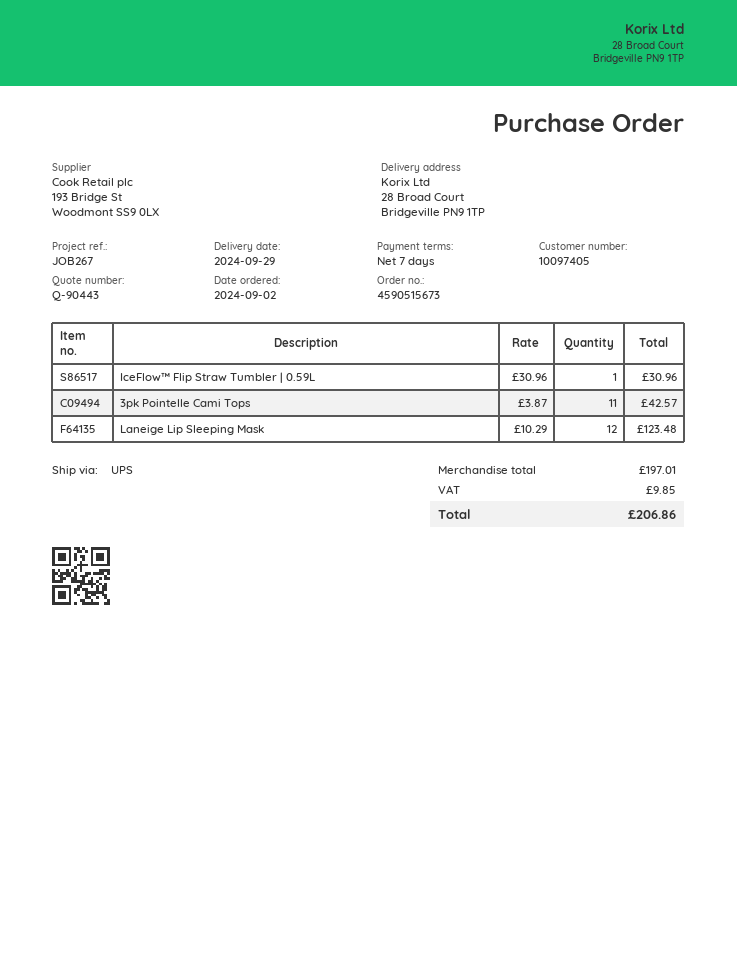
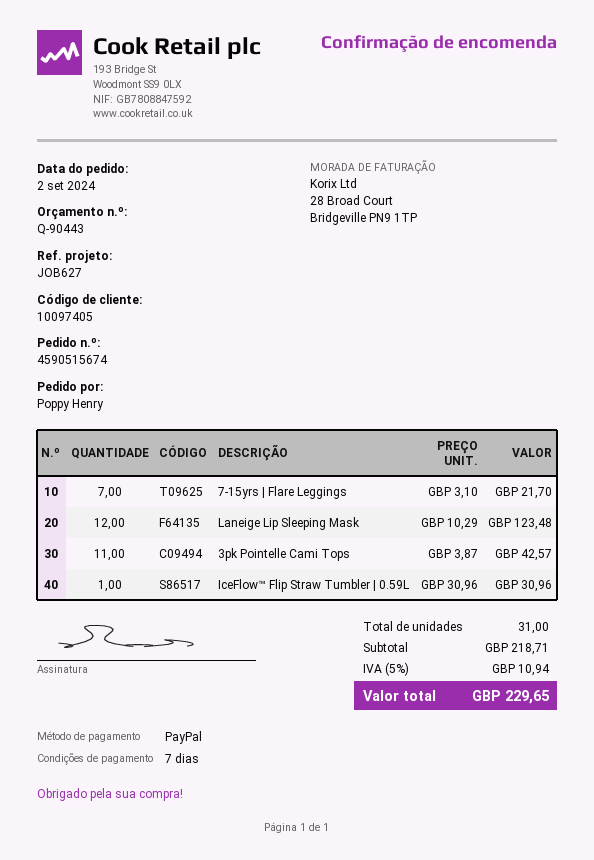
order number: 4590515673 -> 4590515674
reference: JOB267 -> JOB627
7-15yrs | Flare Leggings: none -> 7 x 3.10 = 21.70
subtotal: 197.01 -> 218.71
tax: 9.85 -> 10.94
total: 206.86 -> 229.65

